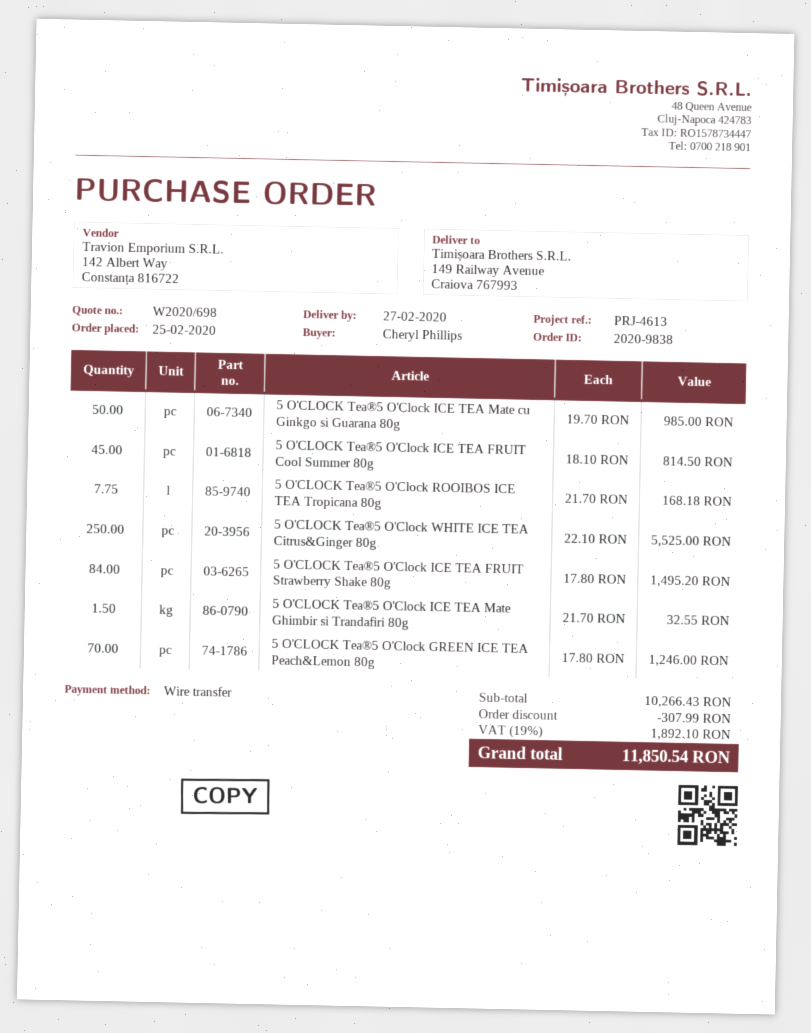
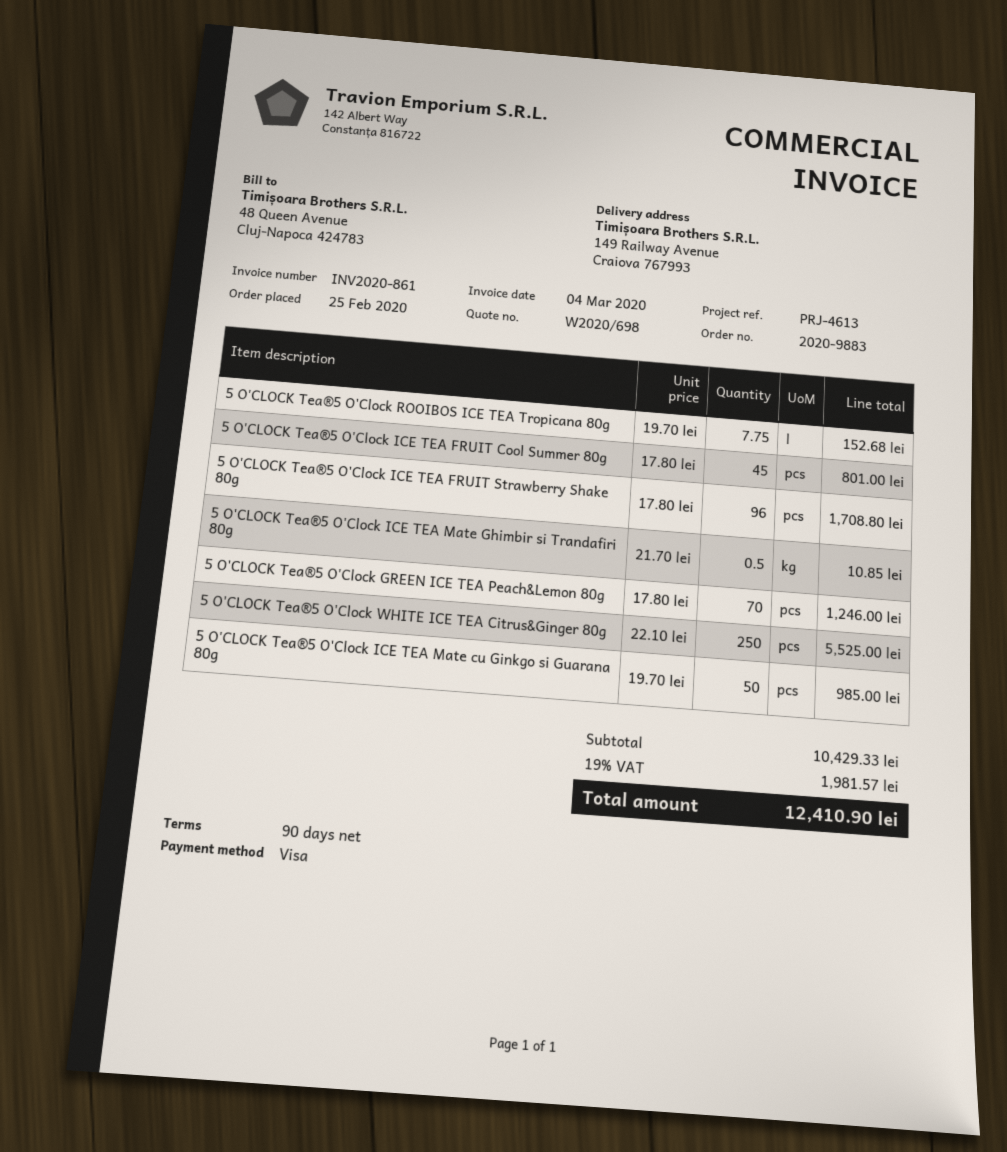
order number: 2020-9838 -> 2020-9883
payment method: bank transfer -> Visa
5 O'CLOCK Tea®5 O'Clock ICE TEA FRUIT Cool Summer 80g: 45 x 18.10 = 814.50 -> 45 x 17.80 = 801.00
5 O'CLOCK Tea®5 O'Clock ROOIBOS ICE TEA Tropicana 80g: 7.75 x 21.70 = 168.18 -> 7.75 x 19.70 = 152.68
5 O'CLOCK Tea®5 O'Clock ICE TEA FRUIT Strawberry Shake 80g: 84 x 17.80 = 1495.20 -> 96 x 17.80 = 1708.80
5 O'CLOCK Tea®5 O'Clock ICE TEA Mate Ghimbir si Trandafiri 80g: 1.5 x 21.70 = 32.55 -> 0.5 x 21.70 = 10.85
subtotal: 10266.43 -> 10429.33
discount: 307.99 -> none
tax: 19% = 1892.10 -> 19% = 1981.57
total: 11850.54 -> 12410.90

